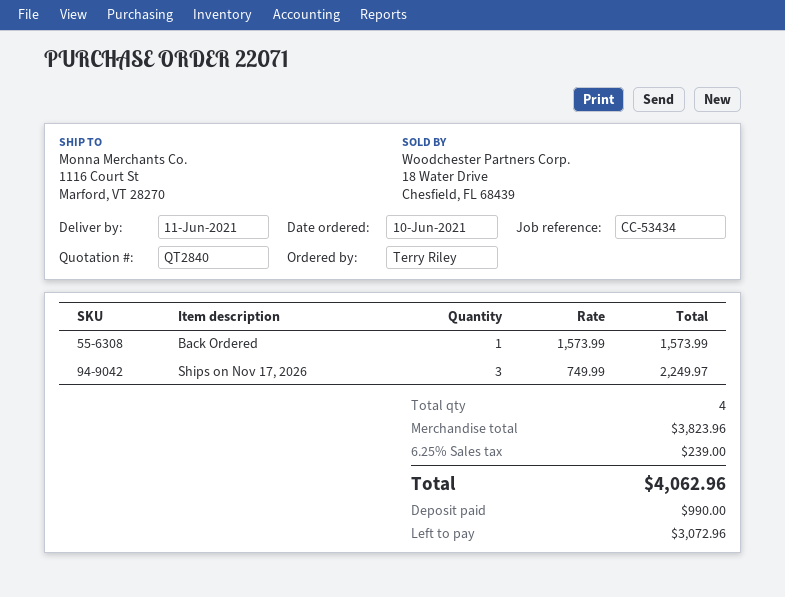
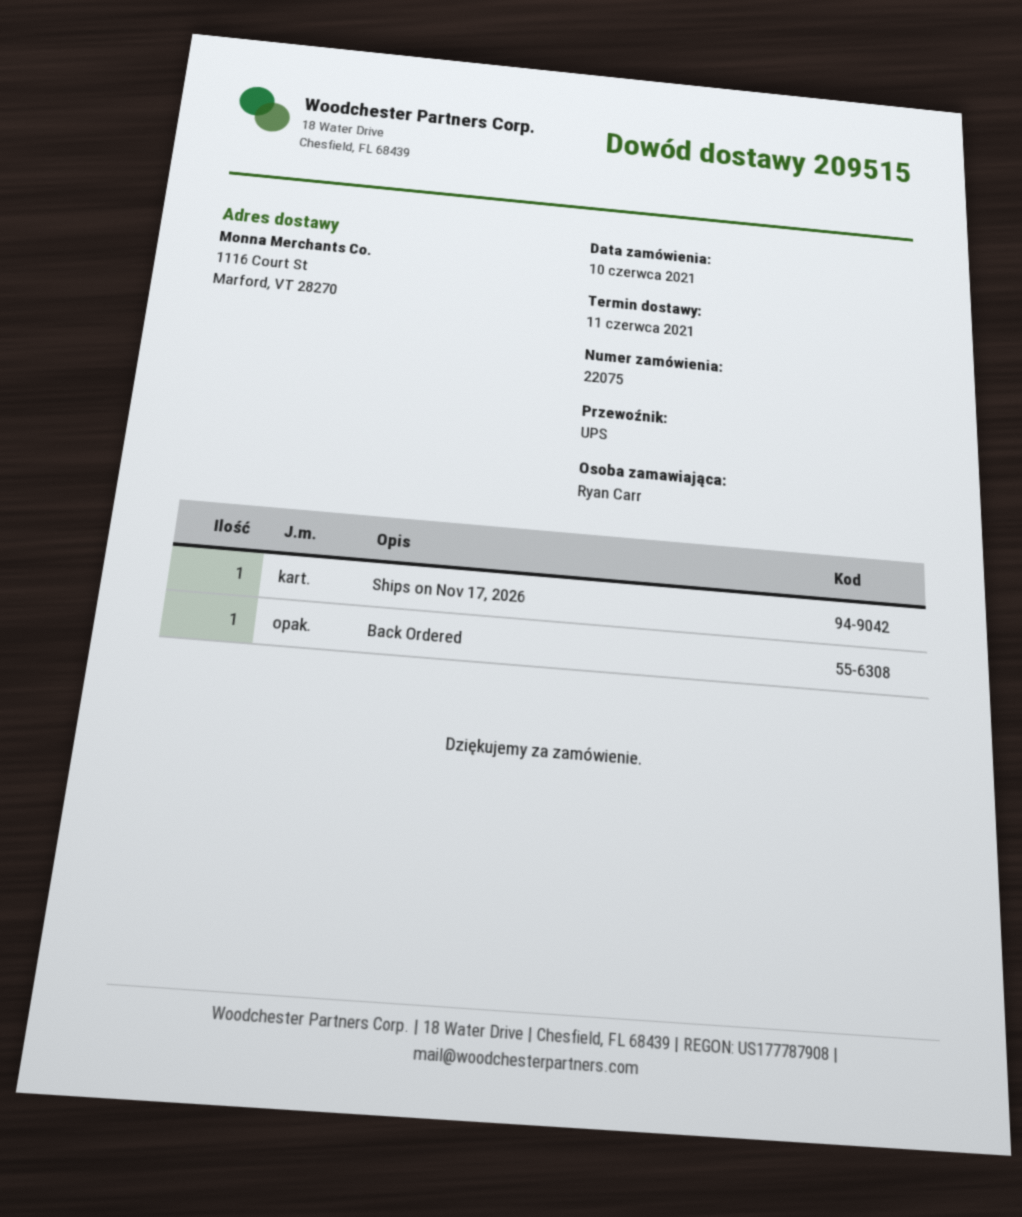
order number: 22071 -> 22075
ordered by: Terry Riley -> Ryan Carr
Ships on Nov 17, 2026: 3 -> 1

